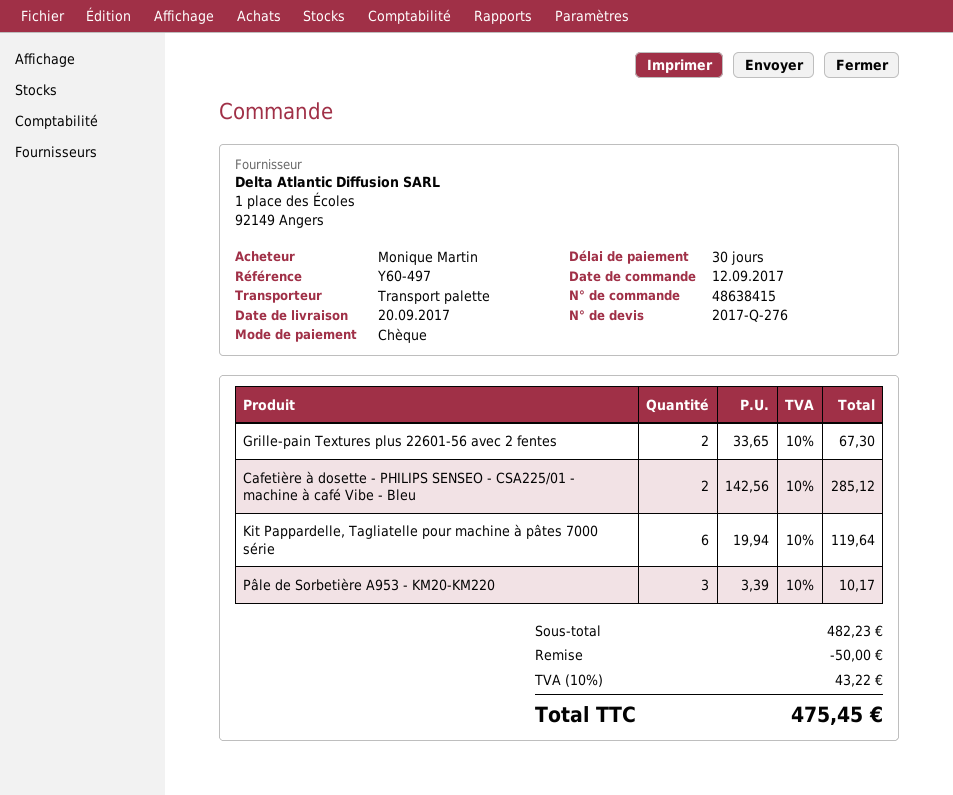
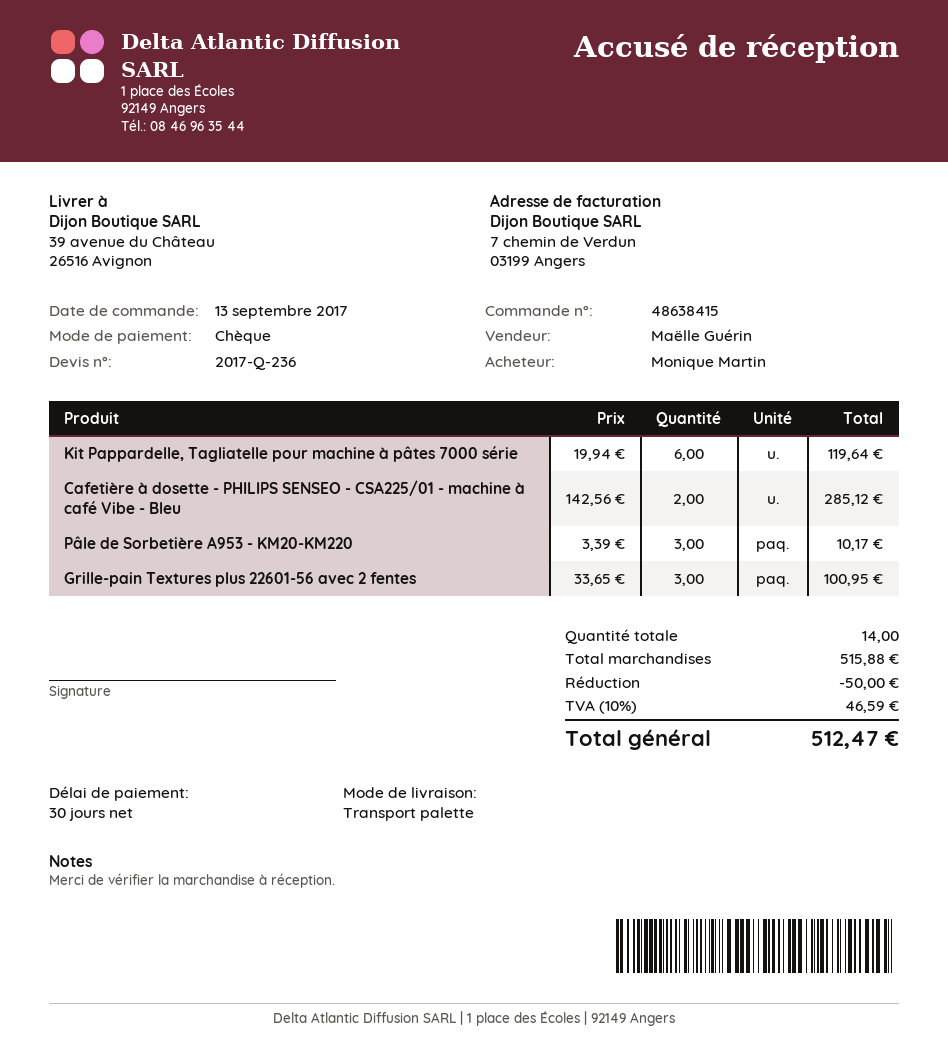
quote number: 2017-Q-276 -> 2017-Q-236
order date: 2017-09-12 -> 2017-09-13
Grille-pain Textures plus 22601-56 avec 2 fentes: 2 x 33.65 = 67.30 -> 3 x 33.65 = 100.95
subtotal: 482.23 -> 515.88
tax: 10% = 43.22 -> 10% = 46.59
total: 475.45 -> 512.47

